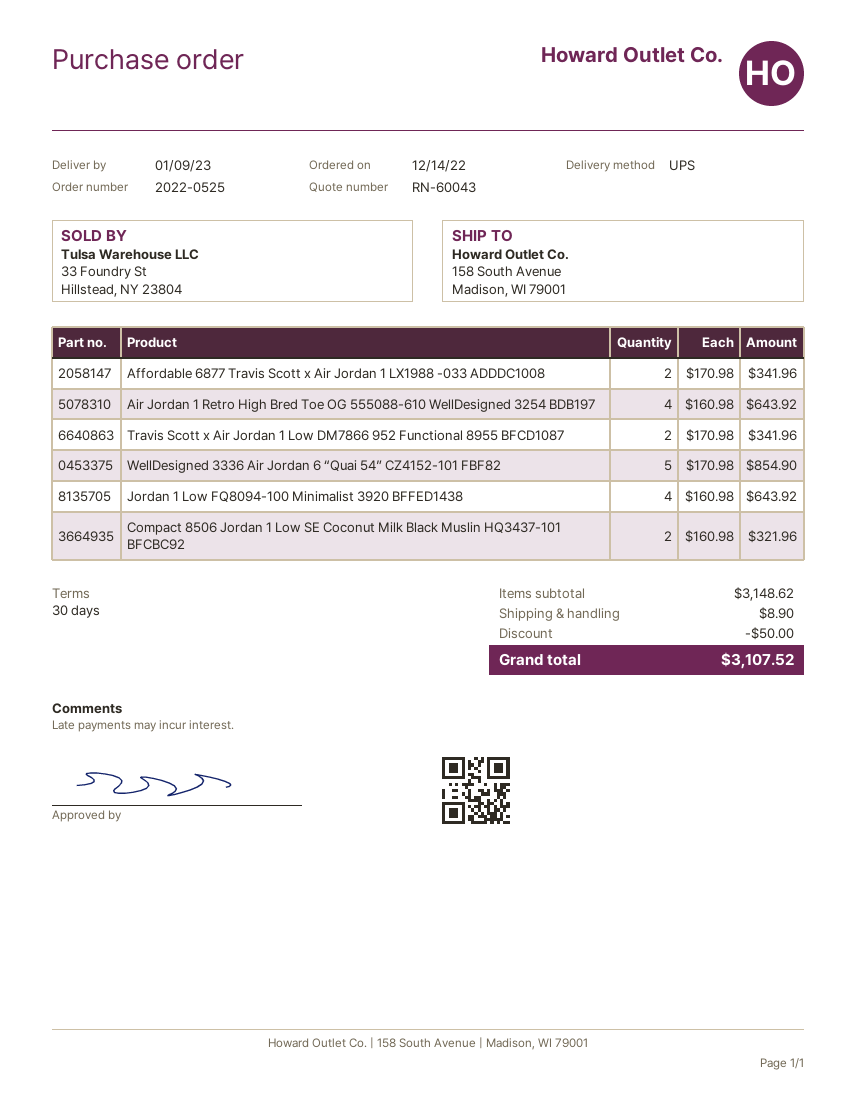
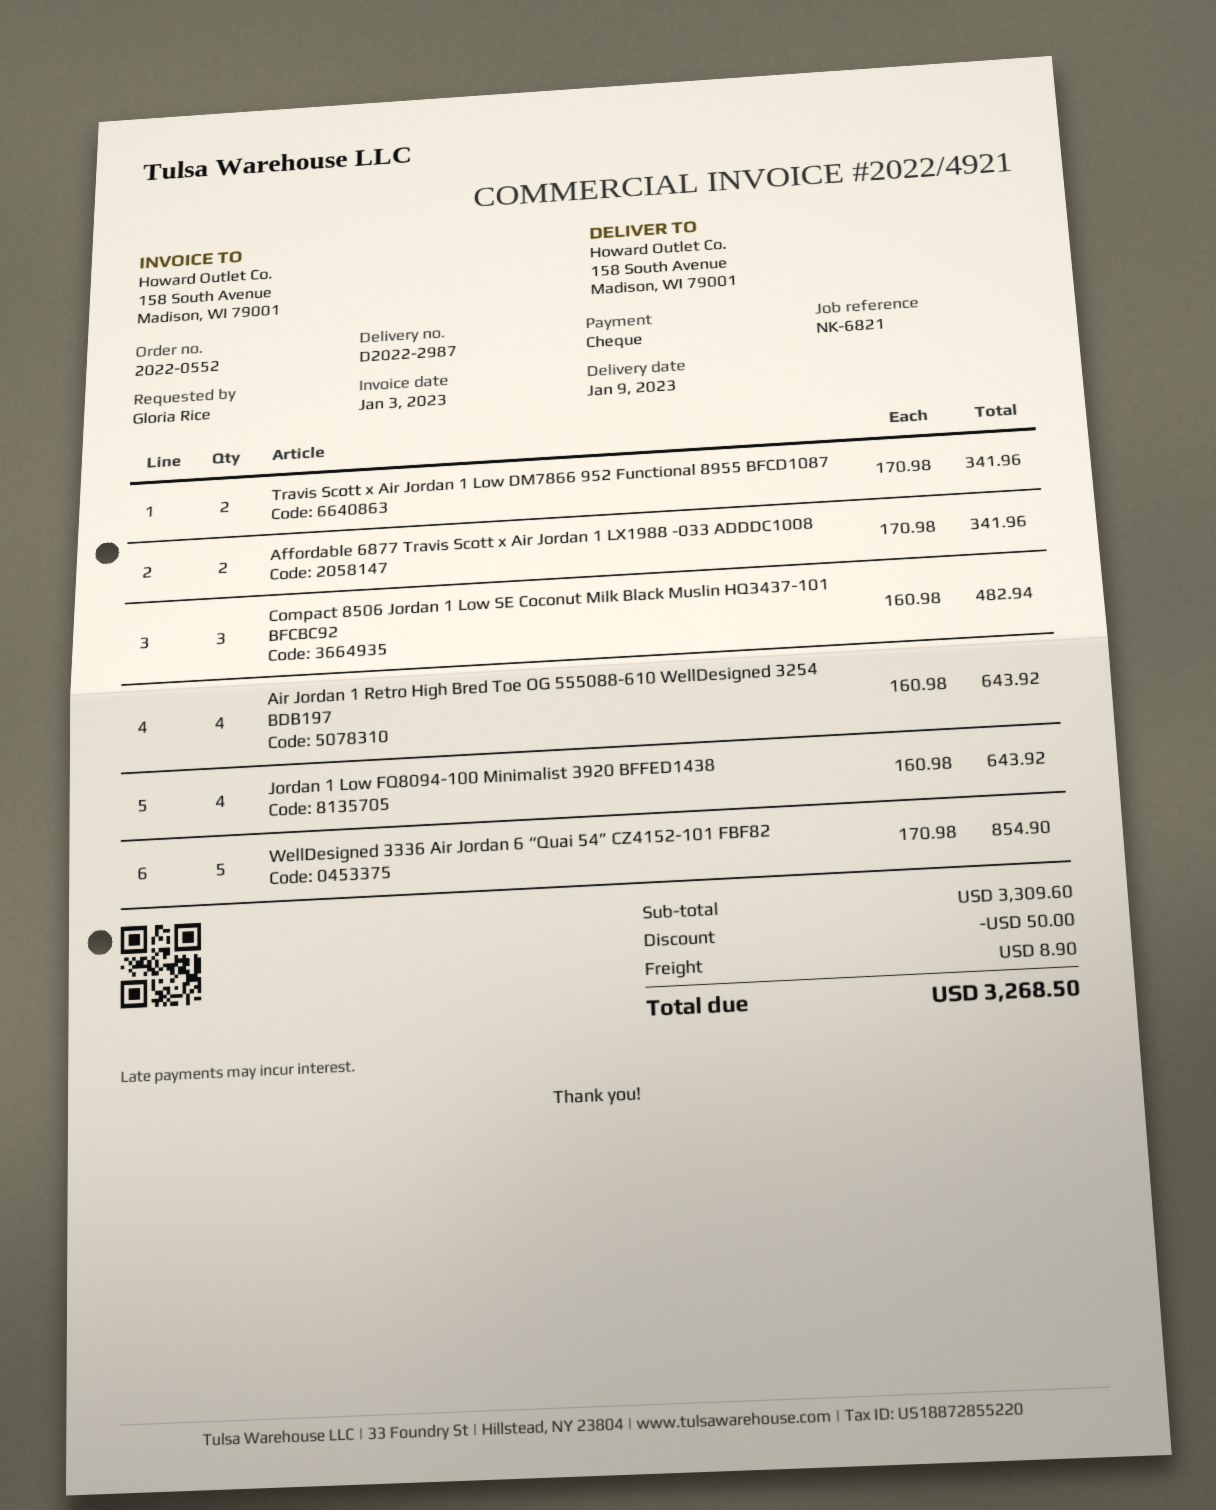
order number: 2022-0525 -> 2022-0552
Compact 8506 Jordan 1 Low SE Coconut Milk Black Muslin HQ3437-101 BFCBC92: 2 x 160.98 = 321.96 -> 3 x 160.98 = 482.94
subtotal: 3148.62 -> 3309.60
total: 3107.52 -> 3268.50

